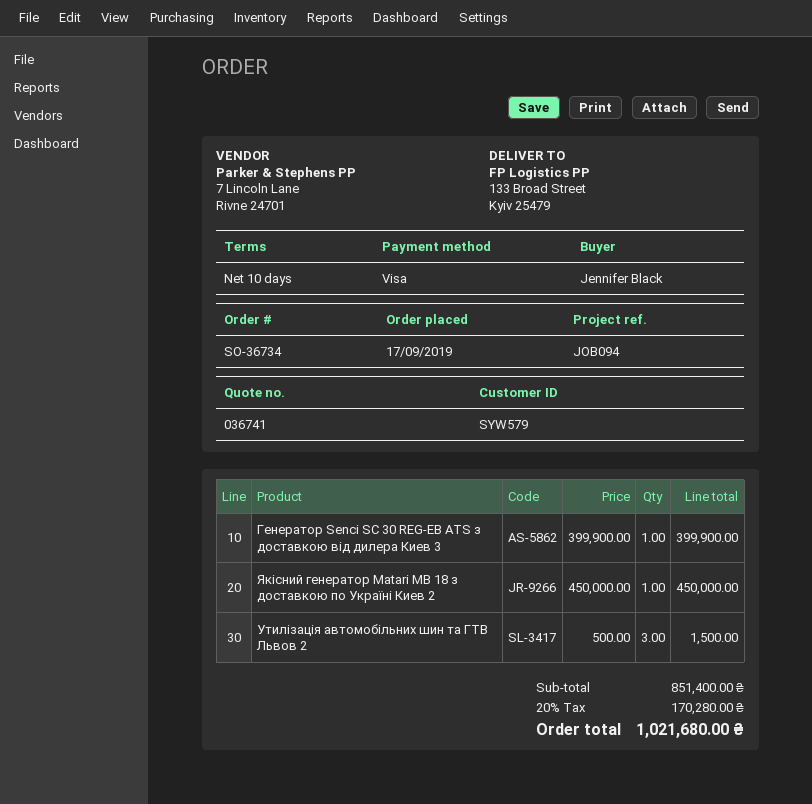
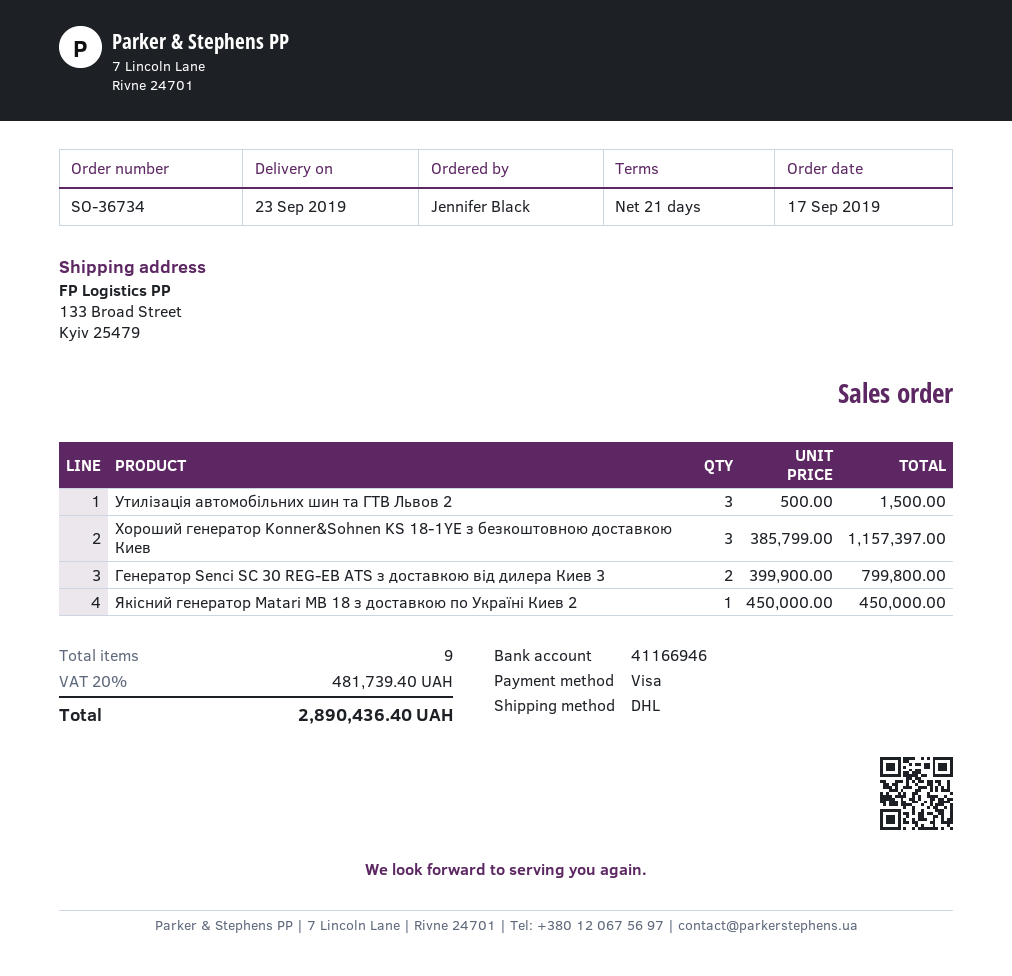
payment terms: 10 days -> 21 days
Генератор Senci SC 30 REG-EB ATS з доставкою від дилера Киев 3: 1 x 399900.00 = 399900.00 -> 2 x 399900.00 = 799800.00
Хороший генератор Konner&Sohnen KS 18-1YE з безкоштовною доставкою Киев: none -> 3 x 385799.00 = 1157397.00
tax: 20% = 170280.00 -> 20% = 481739.40
total: 1021680.00 -> 2890436.40

